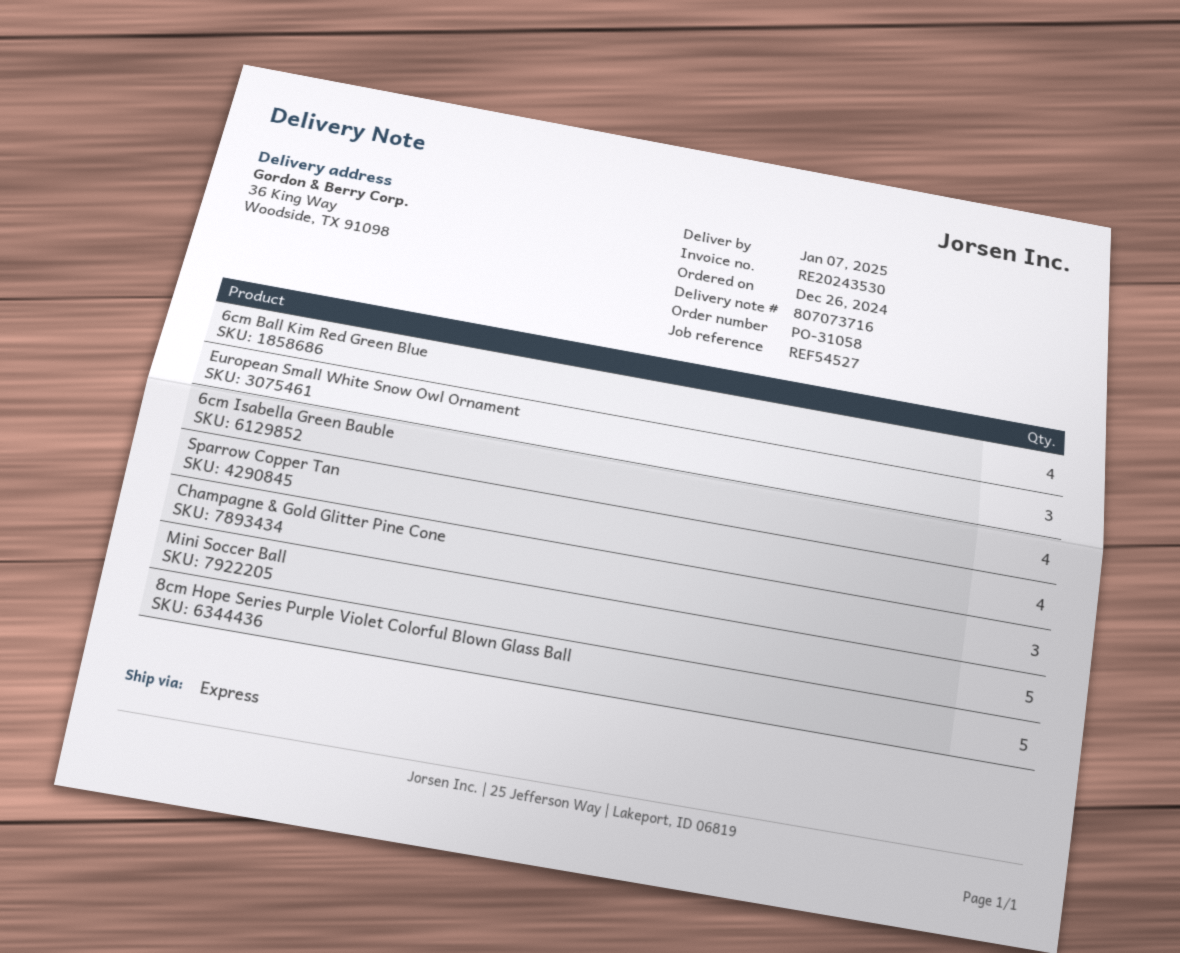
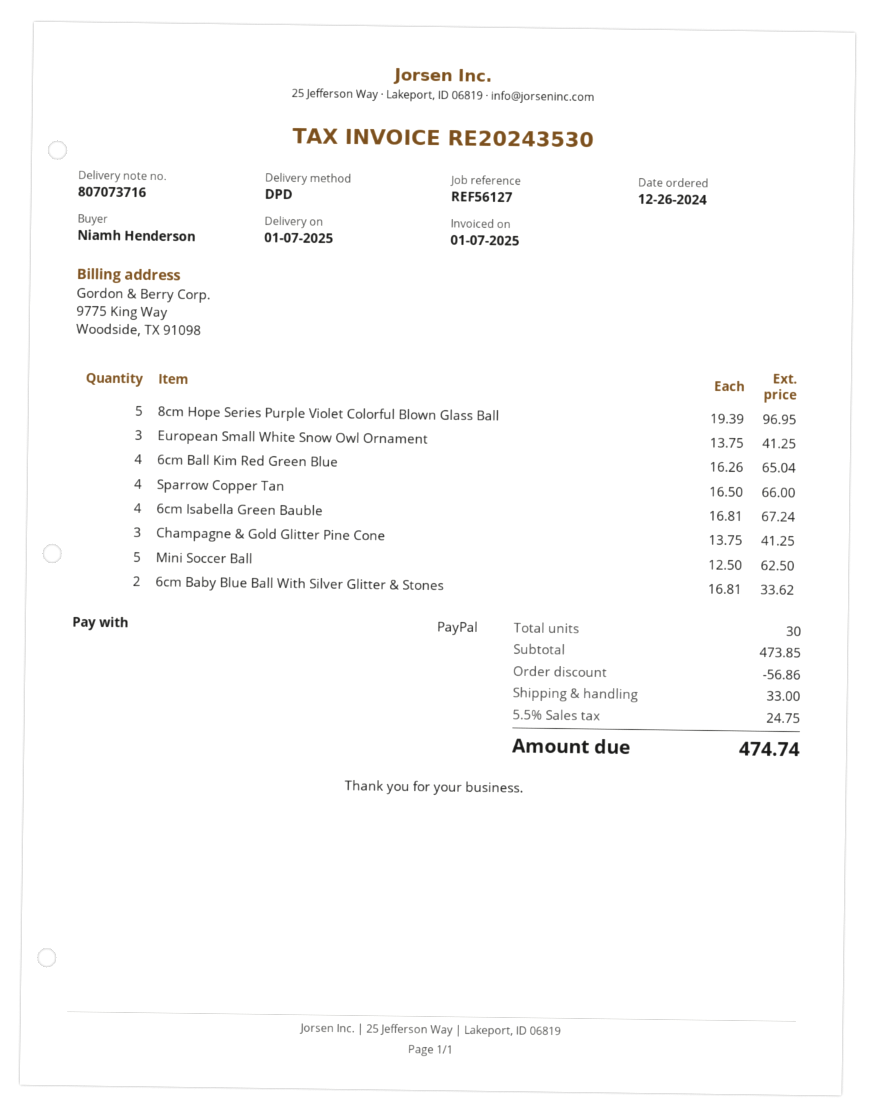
reference: REF54527 -> REF56127
shipping method: express -> DPD
6cm Baby Blue Ball With Silver Glitter & Stones: none -> 2

